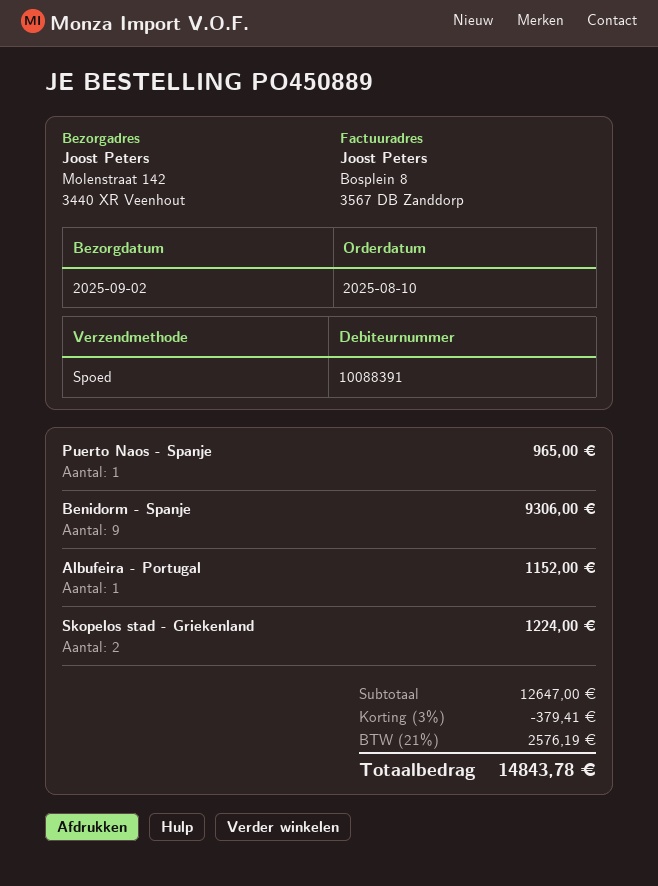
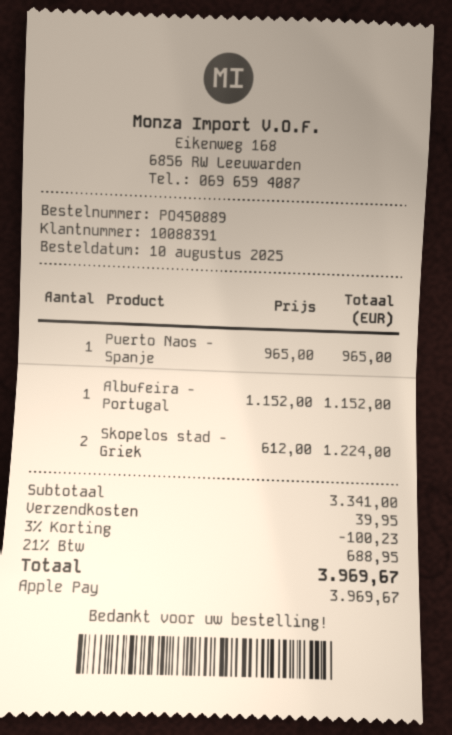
Benidorm - Spanje: 9 for 9306.00 -> none
subtotal: 12647.00 -> 3341.00
discount: 3% = 379.41 -> 3% = 100.23
shipping: none -> 39.95
tax: 21% = 2576.19 -> 21% = 688.95
total: 14843.78 -> 3969.67

